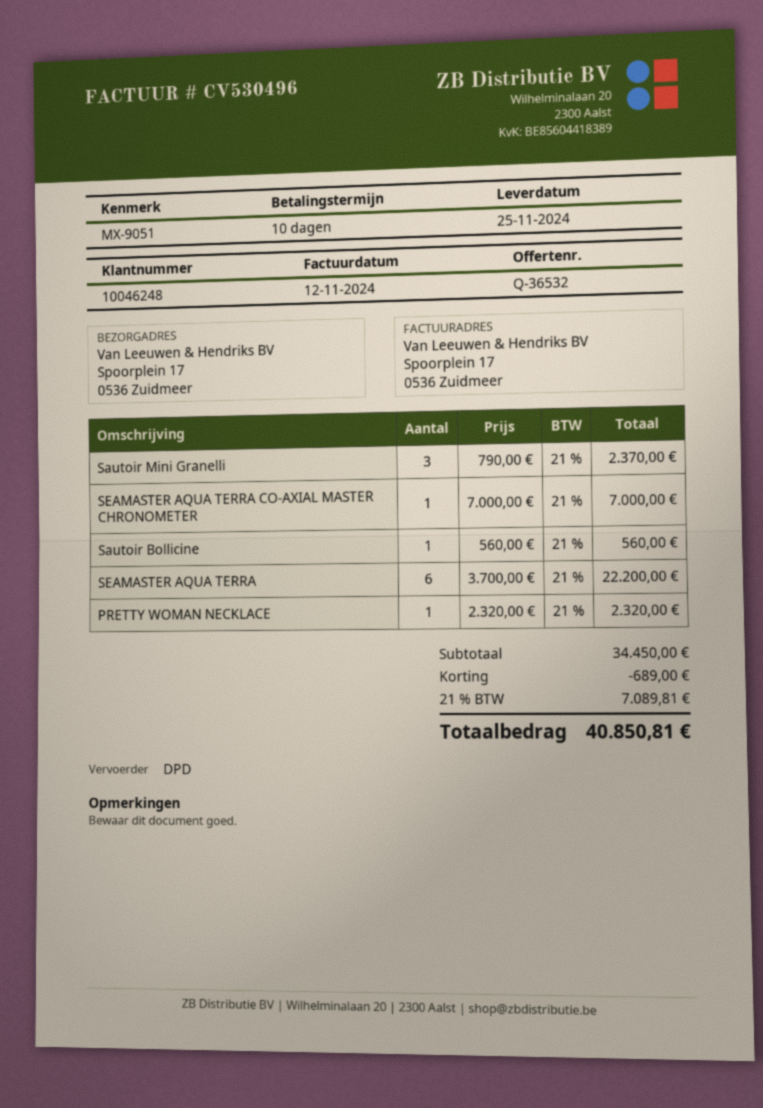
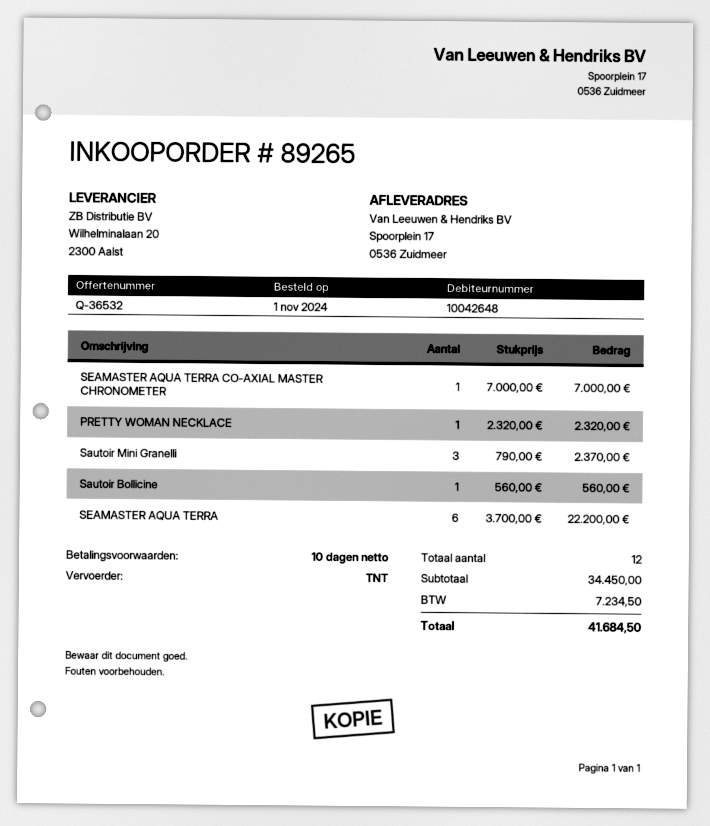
customer number: 10046248 -> 10042648
shipping method: DPD -> TNT
discount: 689.00 -> none
tax: 7089.81 -> 7234.50
total: 40850.81 -> 41684.50

